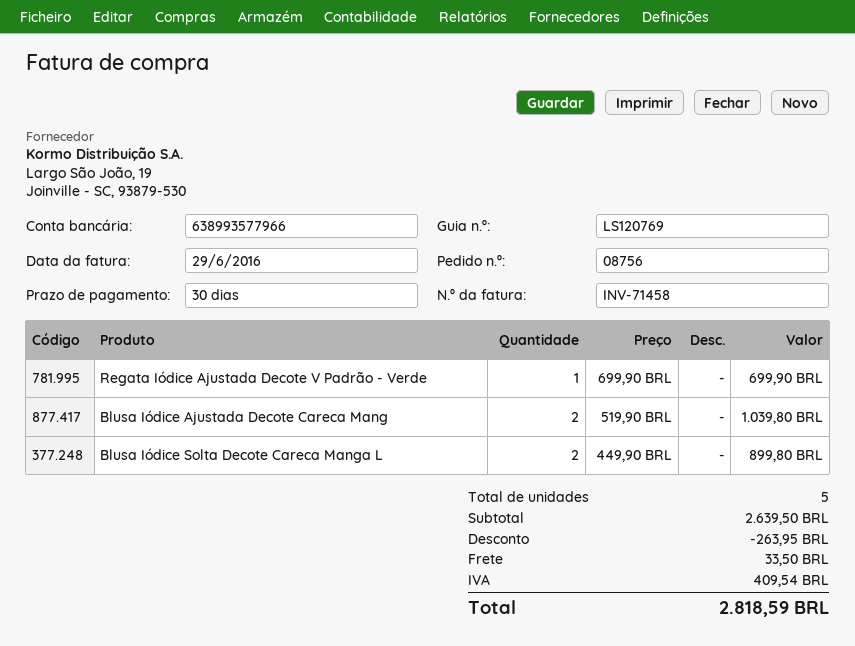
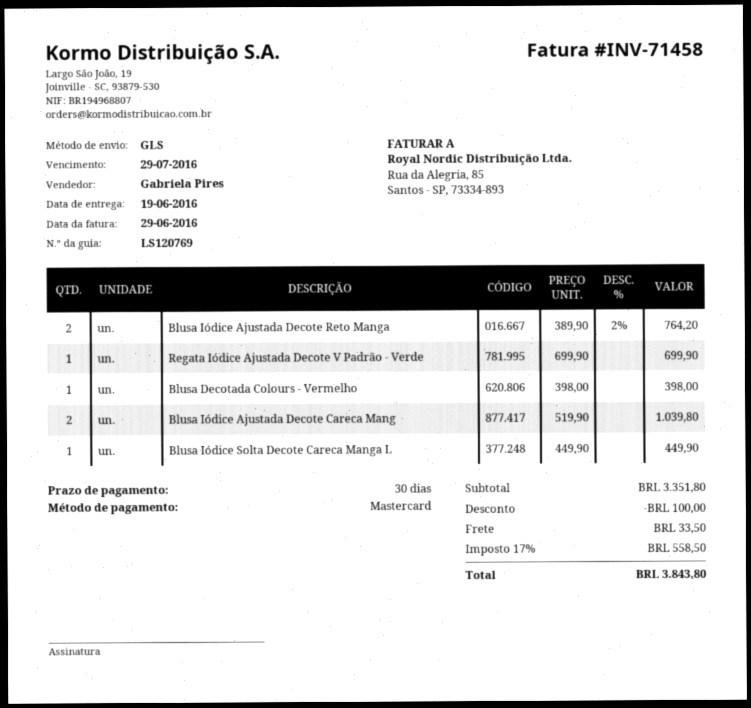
Blusa Iódice Solta Decote Careca Manga L: 2 x 449.90 = 899.80 -> 1 x 449.90 = 449.90
Blusa Iódice Ajustada Decote Reto Manga: none -> 2 x 389.90 - 2% = 764.20
Blusa Decotada Colours - Vermelho: none -> 1 x 398.00 = 398.00
subtotal: 2639.50 -> 3351.80
discount: 263.95 -> 100.00
tax: 409.54 -> 558.50
total: 2818.59 -> 3843.80

